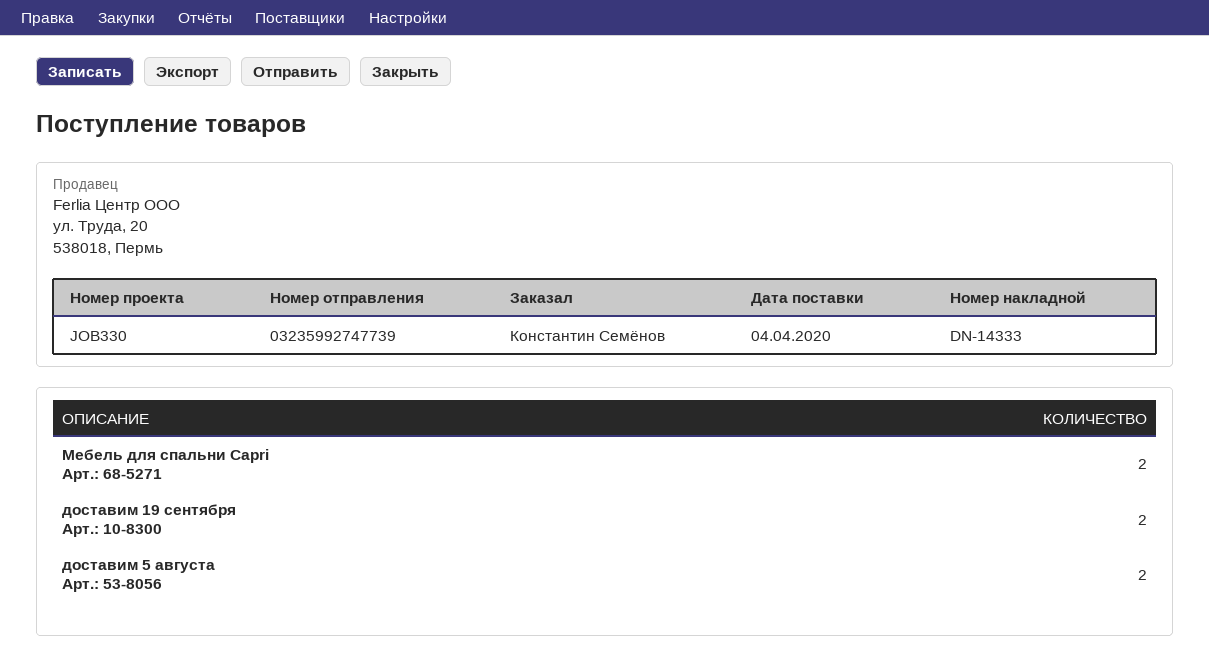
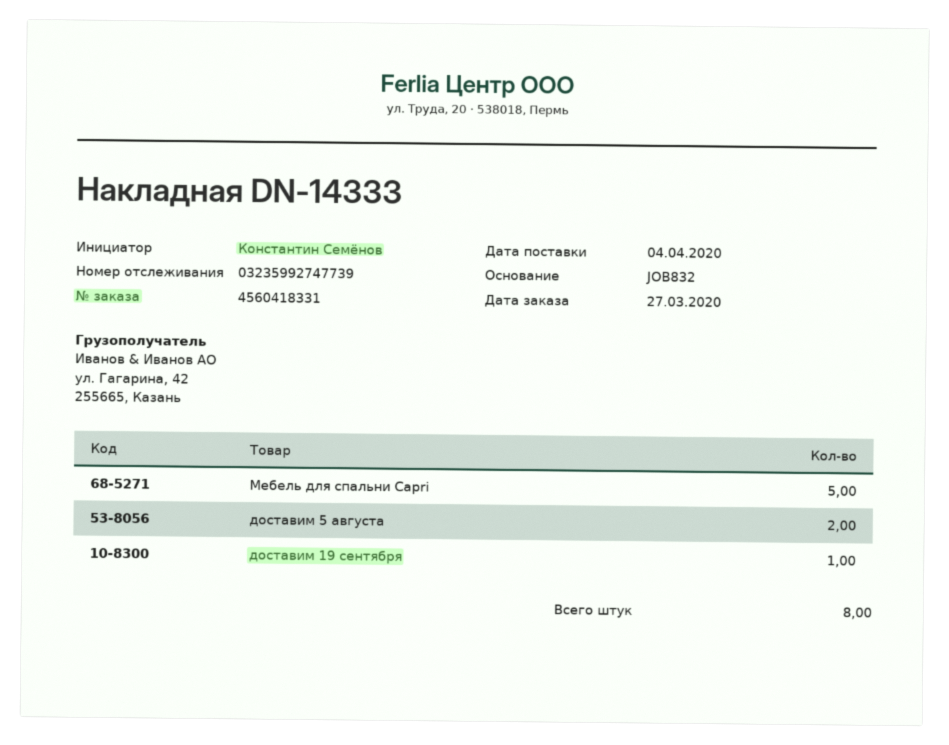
reference: JOB330 -> JOB832
Мебель для спальни Capri: 2 -> 5
доставим 19 сентября: 2 -> 1

